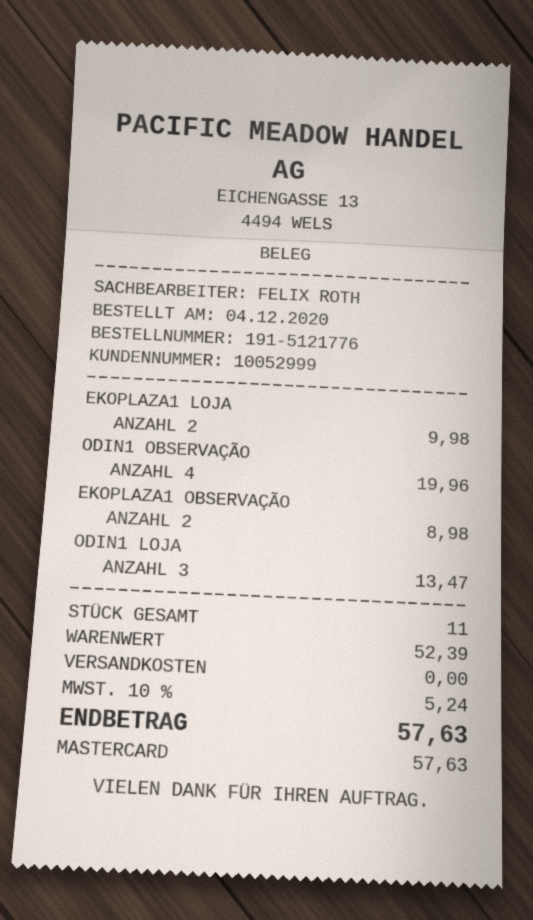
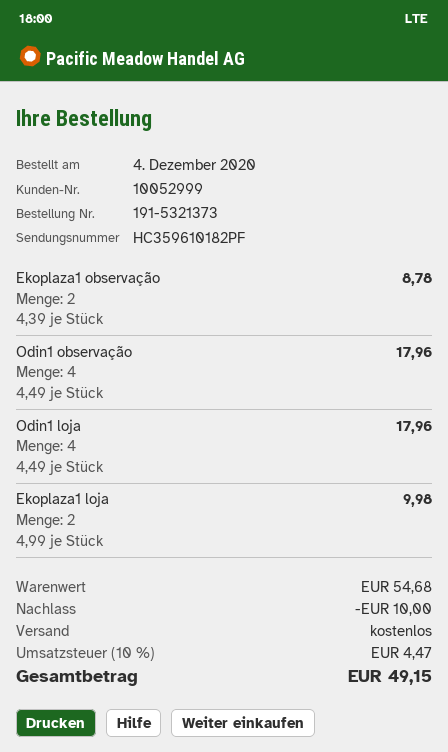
order number: 191-5121776 -> 191-5321373
ODIN1 OBSERVAÇÃO: 4 for 19.96 -> 4 for 17.96
EKOPLAZA1 OBSERVAÇÃO: 2 for 8.98 -> 2 for 8.78
ODIN1 LOJA: 3 for 13.47 -> 4 for 17.96
subtotal: 52.39 -> 54.68
discount: none -> 10.00
tax: 10% = 5.24 -> 10% = 4.47
total: 57.63 -> 49.15

